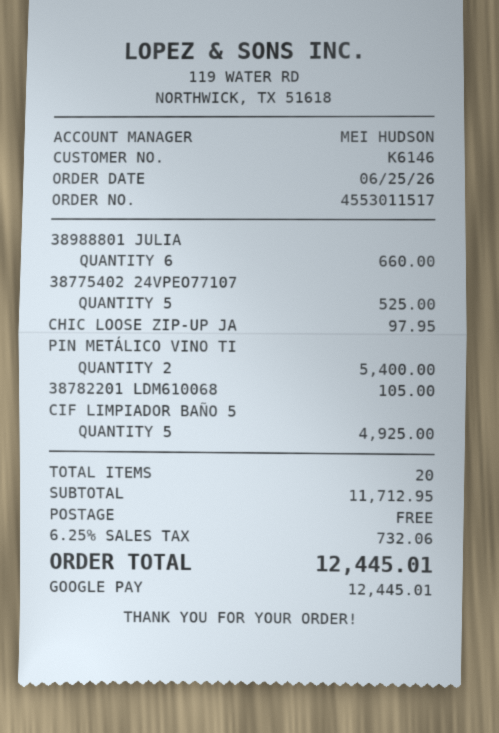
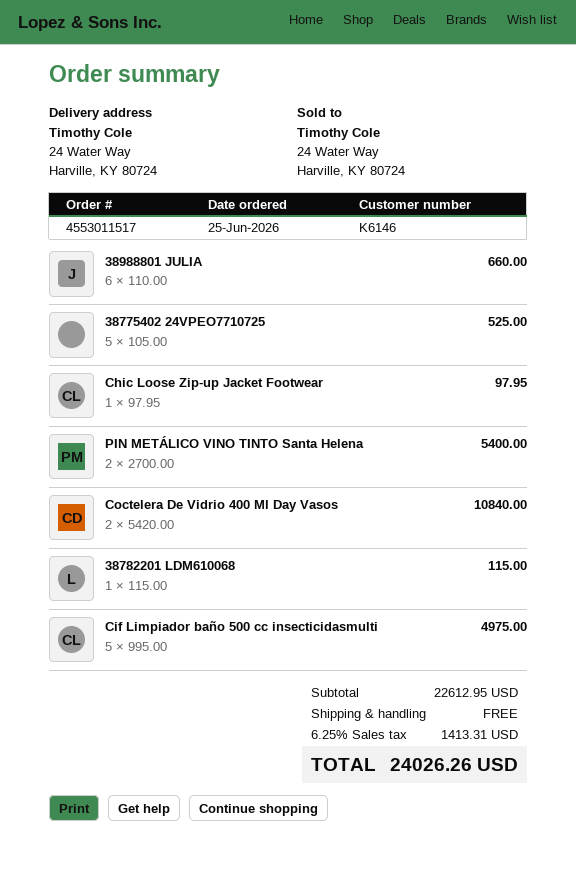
38782201 LDM610068: 1 for 105.00 -> 1 for 115.00
CIF LIMPIADOR BAÑO 5: 5 for 4925.00 -> 5 for 4975.00
Coctelera De Vidrio 400 Ml Day Vasos: none -> 2 for 10840.00
subtotal: 11712.95 -> 22612.95
tax: 6.25% = 732.06 -> 6.25% = 1413.31
total: 12445.01 -> 24026.26

